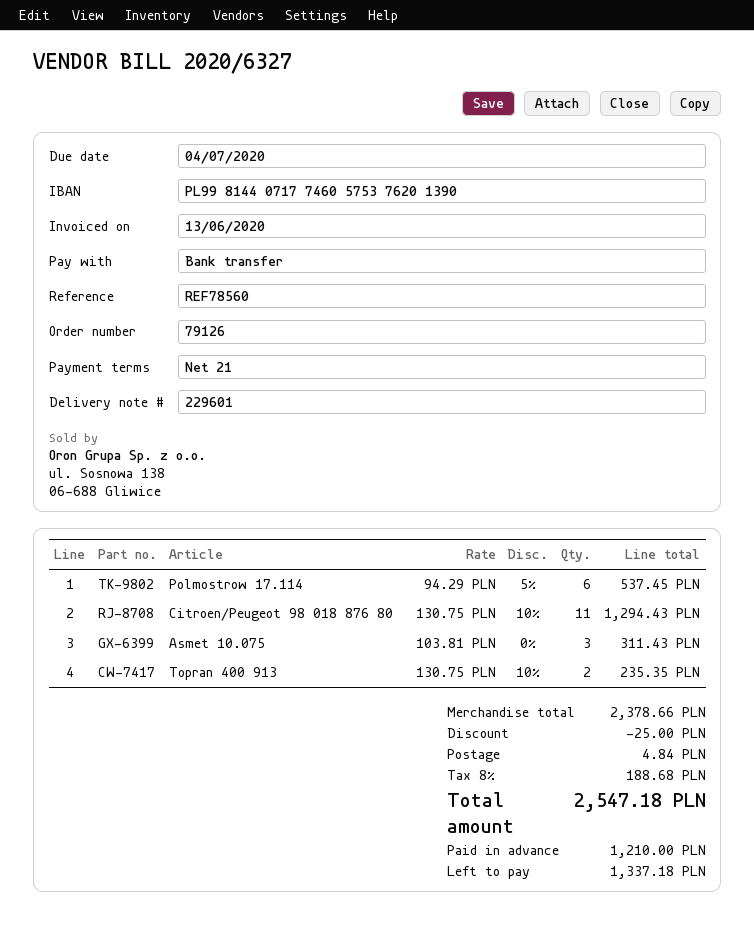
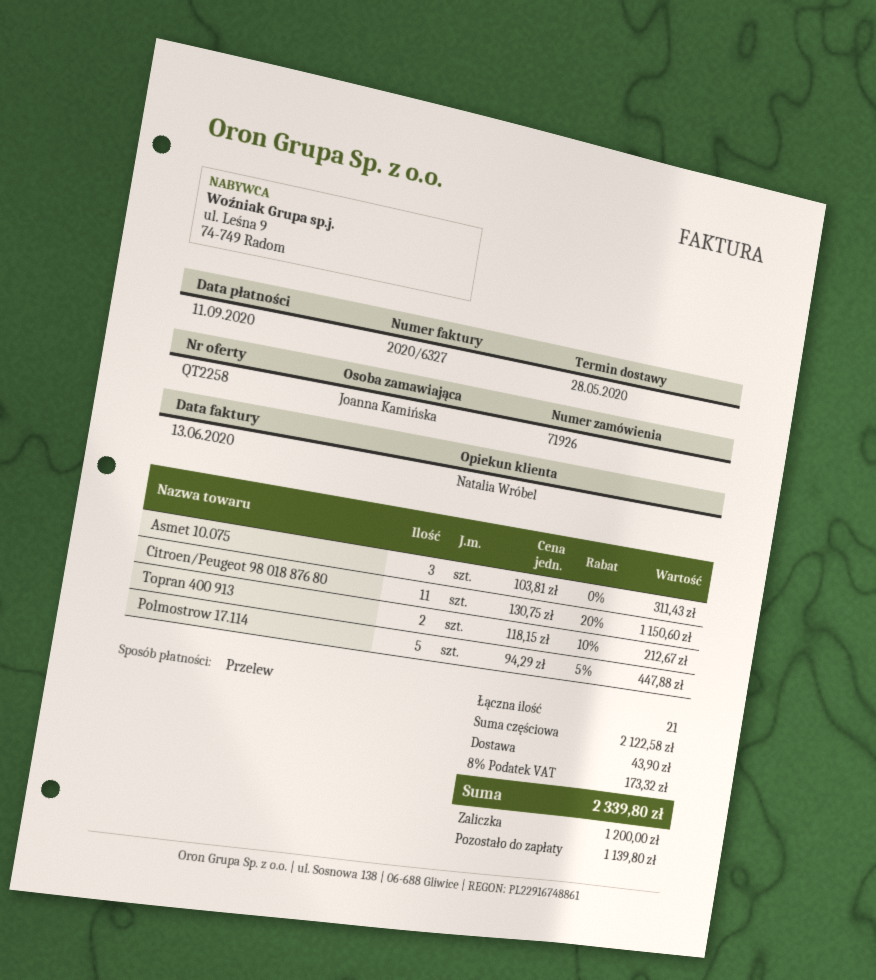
order number: 79126 -> 71926
due date: 2020-07-04 -> 2020-09-11
Polmostrow 17.114: 6 x 94.29 - 5% = 537.45 -> 5 x 94.29 - 5% = 447.88
Citroen/Peugeot 98 018 876 80: 11 x 130.75 - 10% = 1294.43 -> 11 x 130.75 - 20% = 1150.60
Topran 400 913: 2 x 130.75 - 10% = 235.35 -> 2 x 118.15 - 10% = 212.67
subtotal: 2378.66 -> 2122.58
discount: 25.00 -> none
shipping: 4.84 -> 43.90
tax: 8% = 188.68 -> 8% = 173.32
total: 2547.18 -> 2339.80
deposit: 1210.00 -> 1200.00
balance: 1337.18 -> 1139.80

